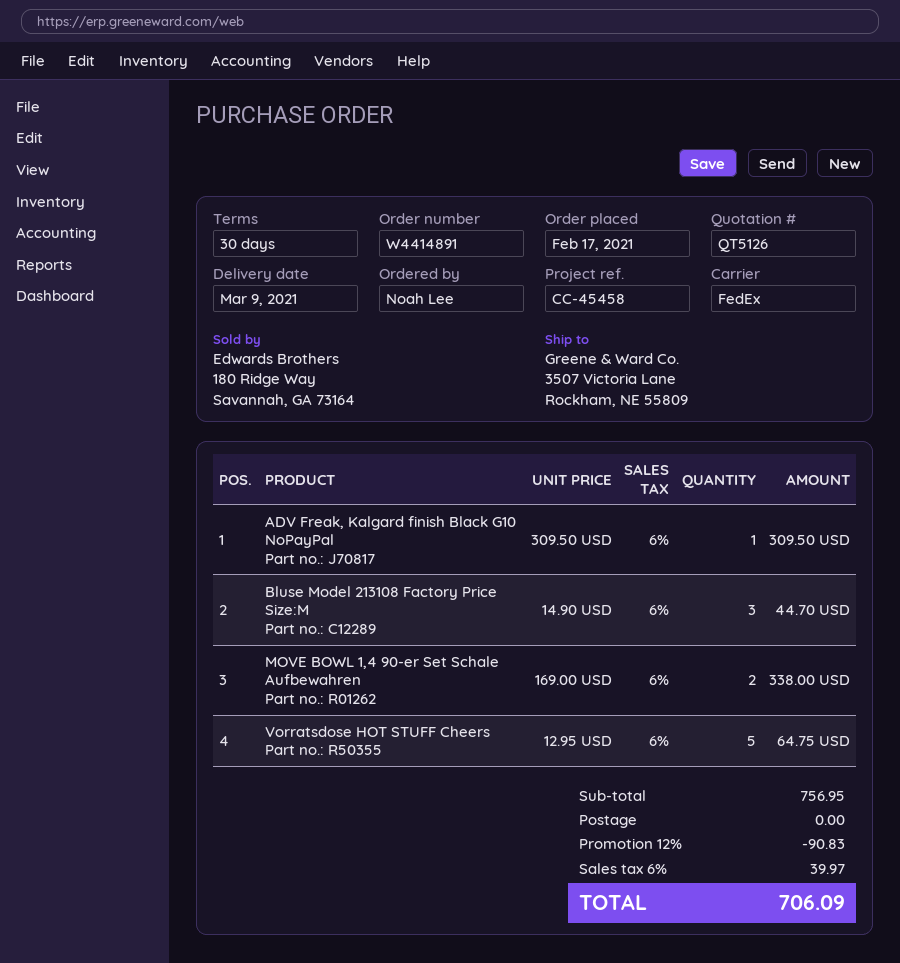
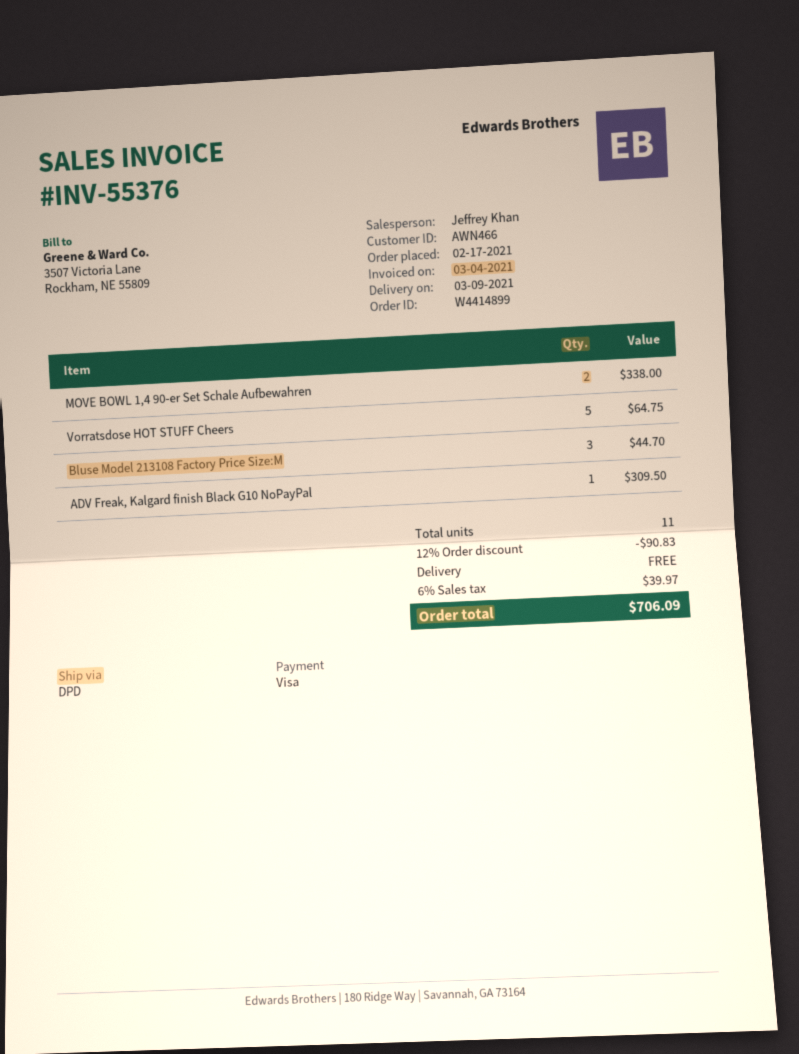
order number: W4414891 -> W4414899
shipping method: FedEx -> DPD

